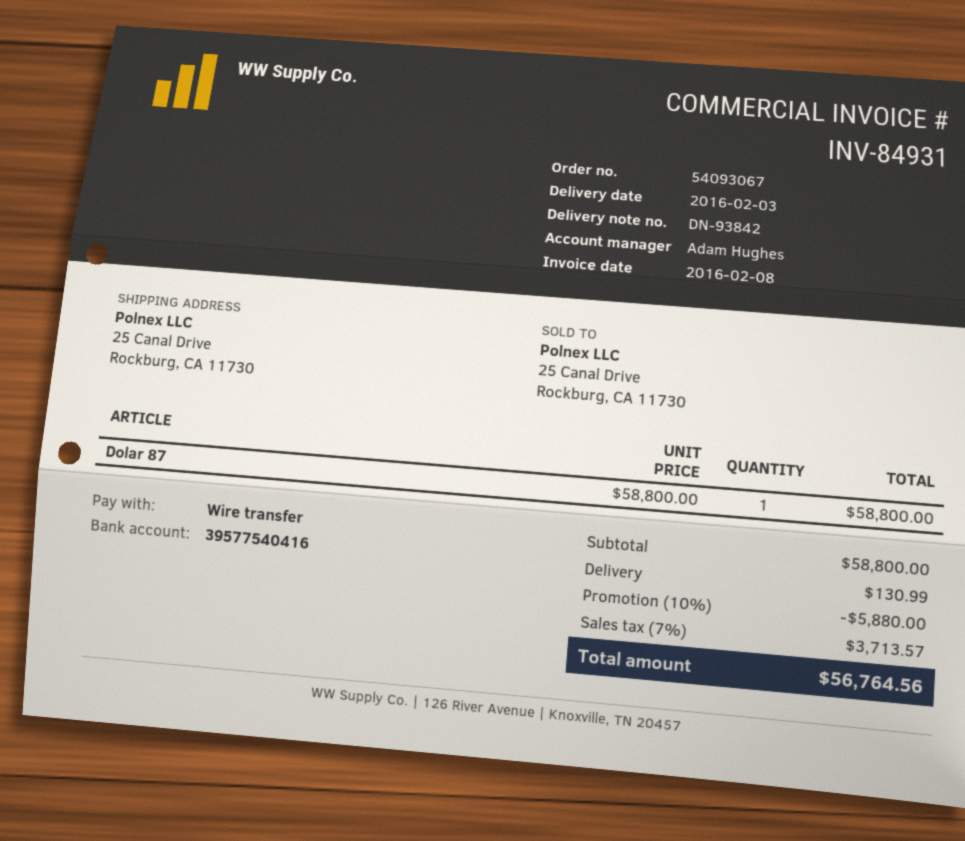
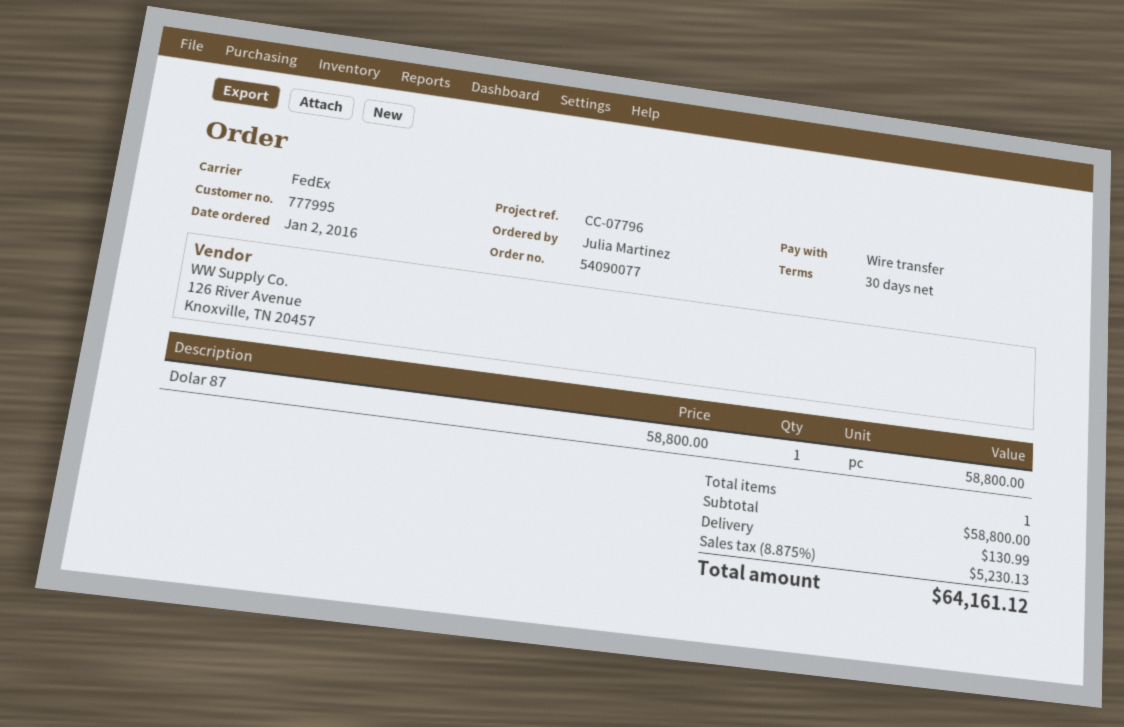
order number: 54093067 -> 54090077
discount: 10% = 5880.00 -> none
tax: 7% = 3713.57 -> 8.875% = 5230.13
total: 56764.56 -> 64161.12

